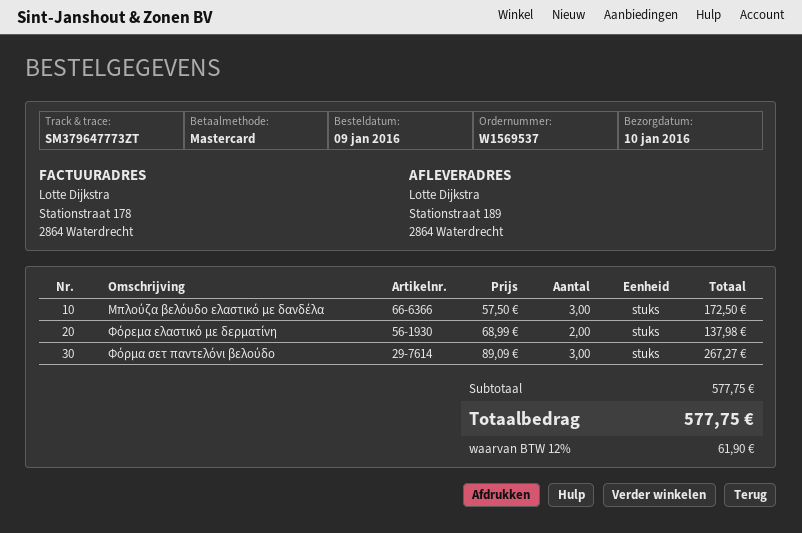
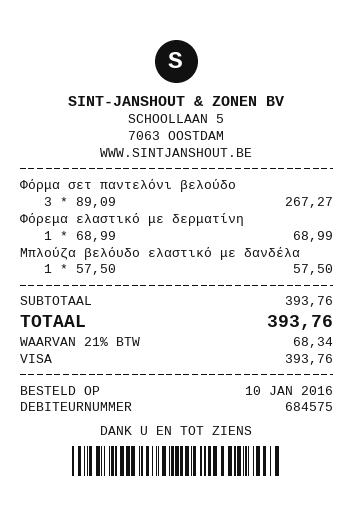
order date: 2016-01-09 -> 2016-01-10
payment method: Mastercard -> Visa
Μπλούζα βελόυδο ελαστικό με δανδέλα: 3 x 57.50 = 172.50 -> 1 x 57.50 = 57.50
Φόρεμα ελαστικό με δερματίνη: 2 x 68.99 = 137.98 -> 1 x 68.99 = 68.99
subtotal: 577.75 -> 393.76
tax: 12% = 61.90 -> 21% = 68.34
total: 577.75 -> 393.76

